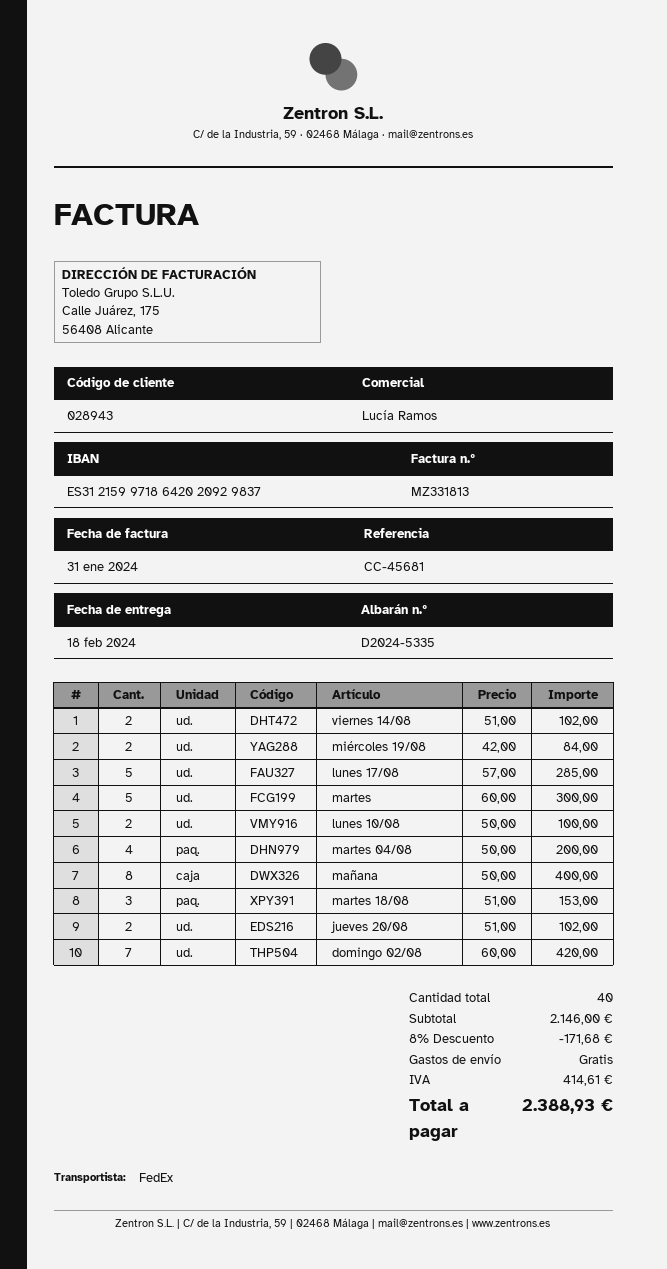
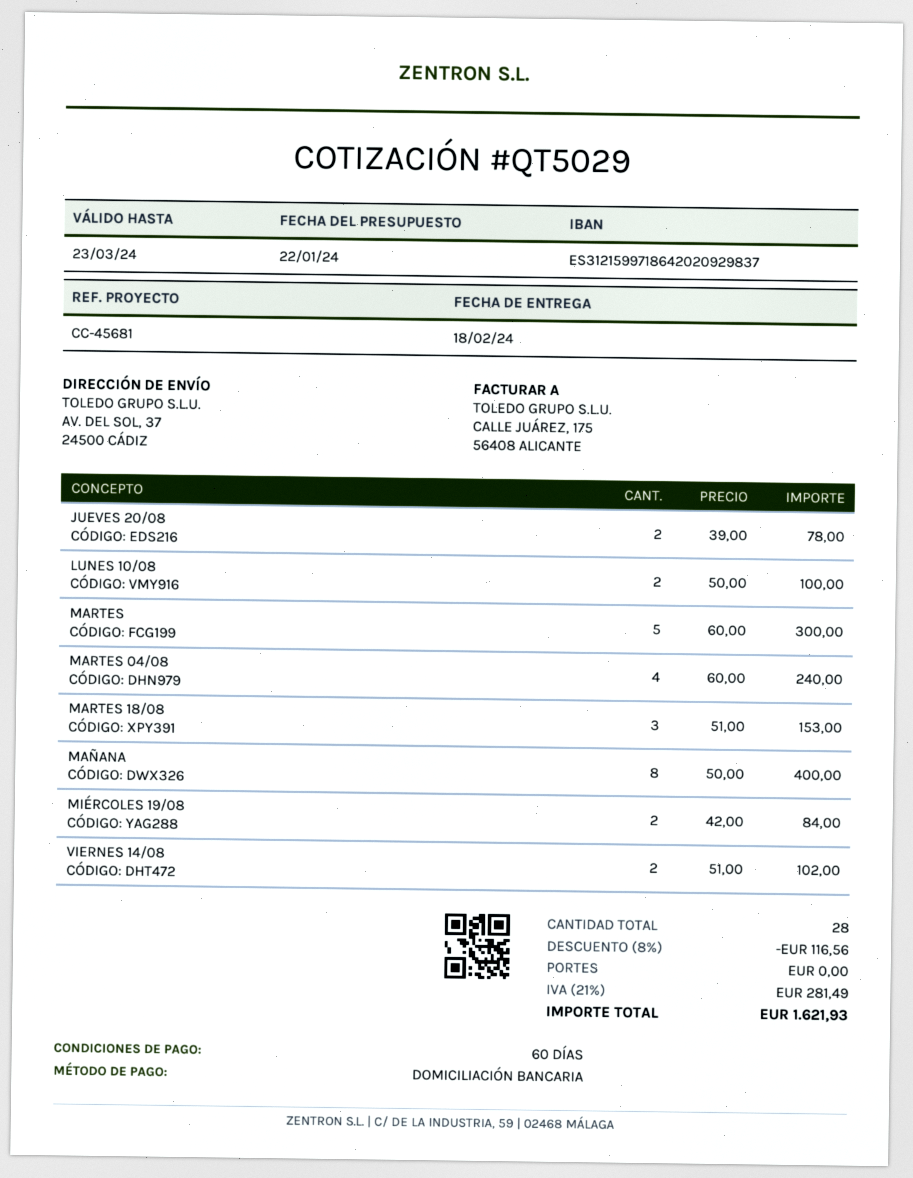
lunes 17/08: 5 x 57.00 = 285.00 -> none
martes 04/08: 4 x 50.00 = 200.00 -> 4 x 60.00 = 240.00
jueves 20/08: 2 x 51.00 = 102.00 -> 2 x 39.00 = 78.00
domingo 02/08: 7 x 60.00 = 420.00 -> none
total quantity: 40 -> 28
discount: 8% = 171.68 -> 8% = 116.56
tax: 414.61 -> 281.49
total: 2388.93 -> 1621.93

